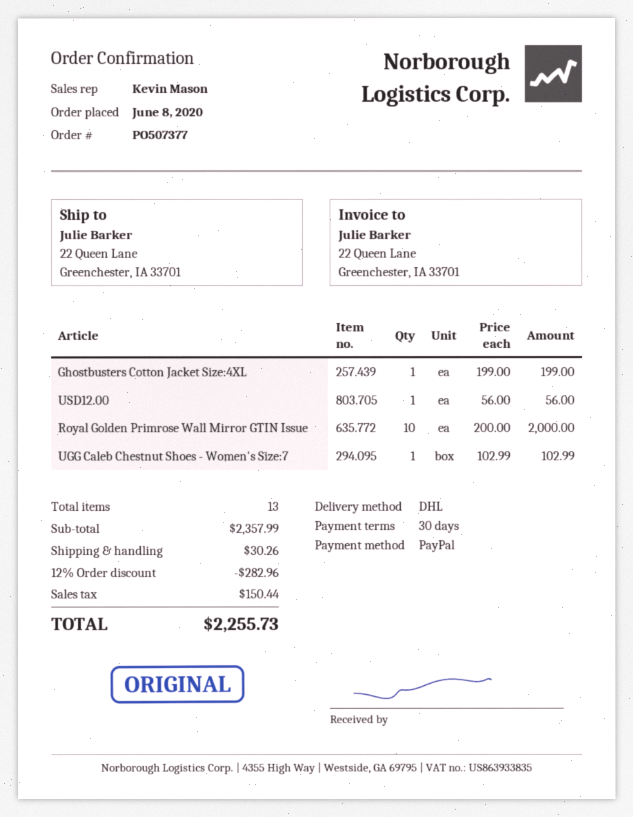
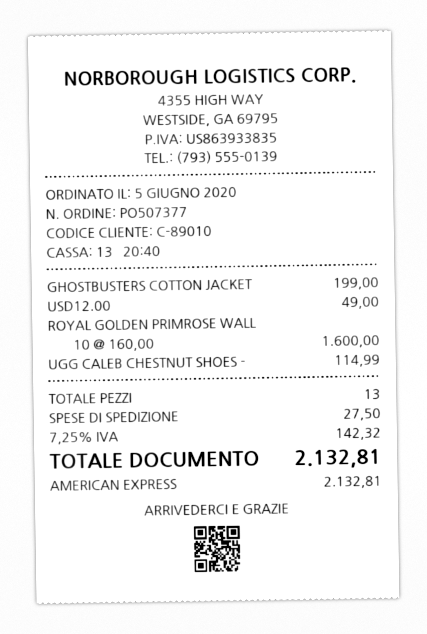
order date: 2020-06-08 -> 2020-06-05
payment method: PayPal -> American Express
USD12.00: 1 x 56.00 = 56.00 -> 1 x 49.00 = 49.00
Royal Golden Primrose Wall Mirror GTIN Issue: 10 x 200.00 = 2000.00 -> 10 x 160.00 = 1600.00
UGG Caleb Chestnut Shoes - Women's Size:7: 1 x 102.99 = 102.99 -> 1 x 114.99 = 114.99
discount: 12% = 282.96 -> none
shipping: 30.26 -> 27.50
tax: 150.44 -> 142.32
total: 2255.73 -> 2132.81

